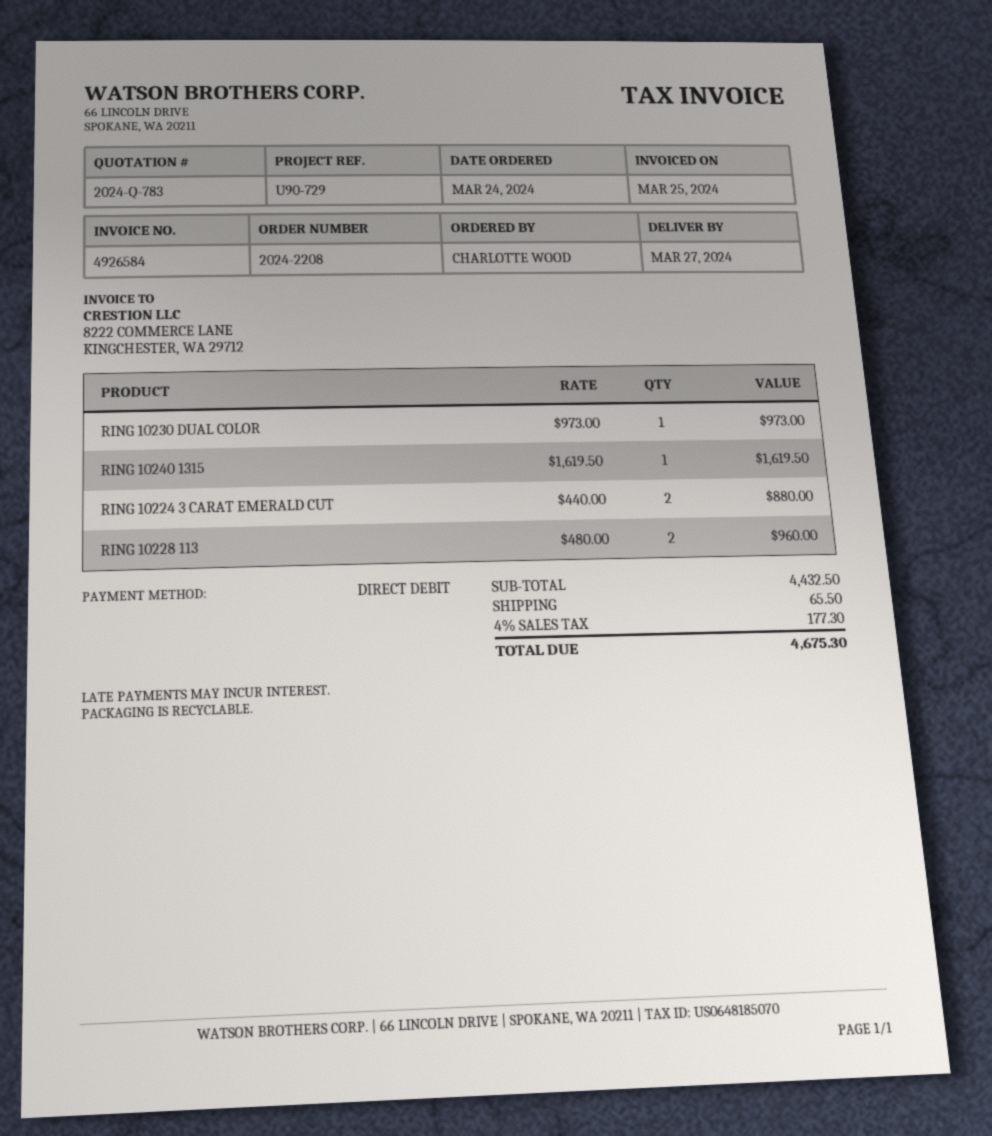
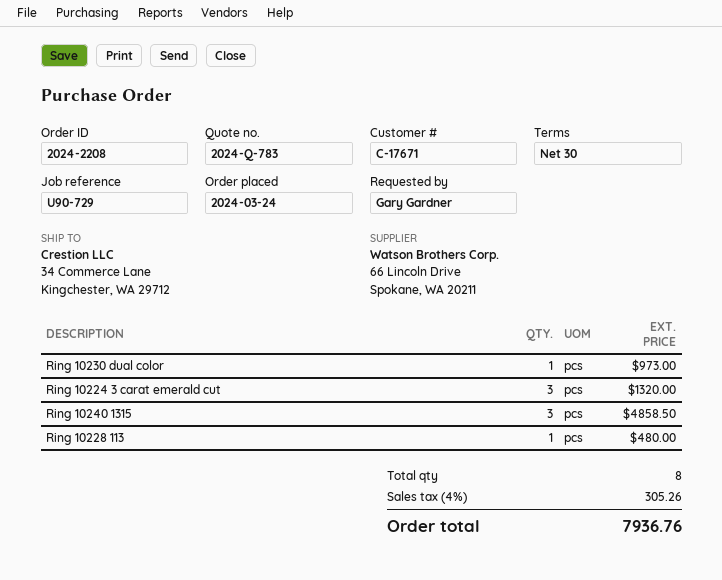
ordered by: CHARLOTTE WOOD -> Gary Gardner
RING 10240 1315: 1 for 1619.50 -> 3 for 4858.50
RING 10224 3 CARAT EMERALD CUT: 2 for 880.00 -> 3 for 1320.00
RING 10228 113: 2 for 960.00 -> 1 for 480.00
shipping: 65.50 -> none
tax: 4% = 177.30 -> 4% = 305.26
total: 4675.30 -> 7936.76

